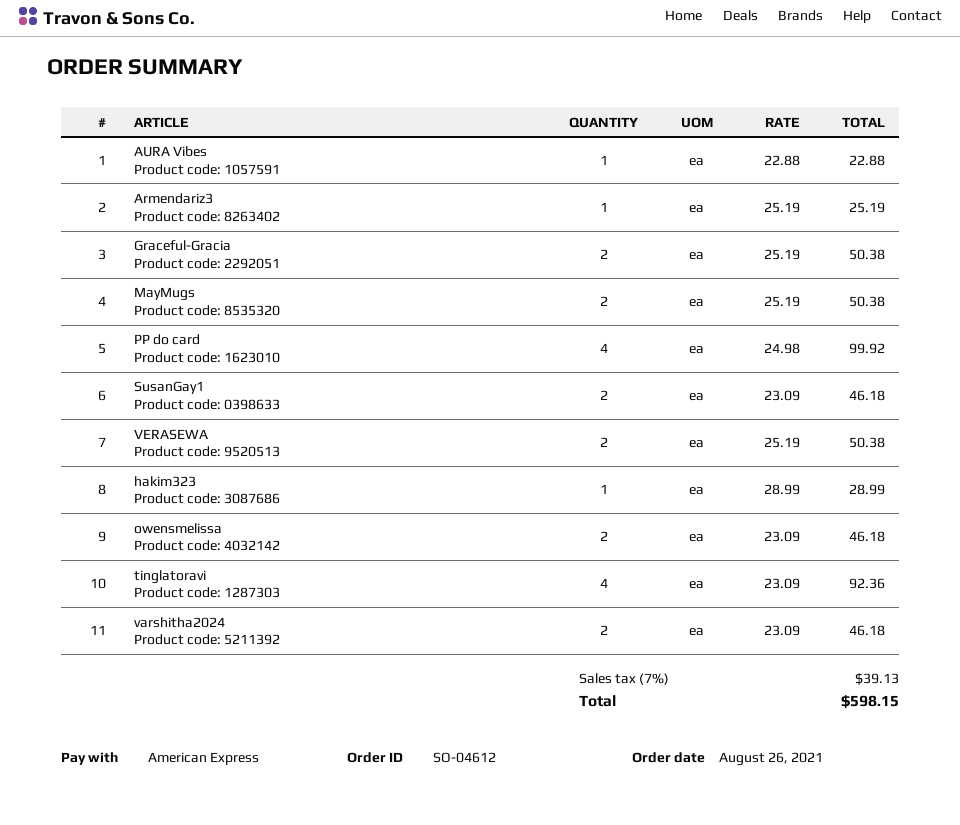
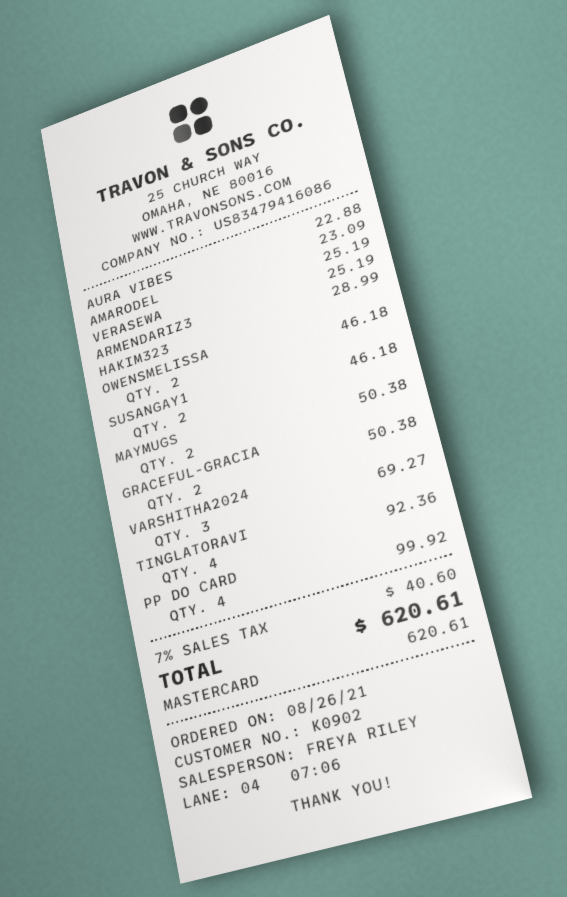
payment method: American Express -> Mastercard
VERASEWA: 2 for 50.38 -> 1 for 25.19
varshitha2024: 2 for 46.18 -> 3 for 69.27
AMARODEL: none -> 1 for 23.09
tax: 7% = 39.13 -> 7% = 40.60
total: 598.15 -> 620.61

